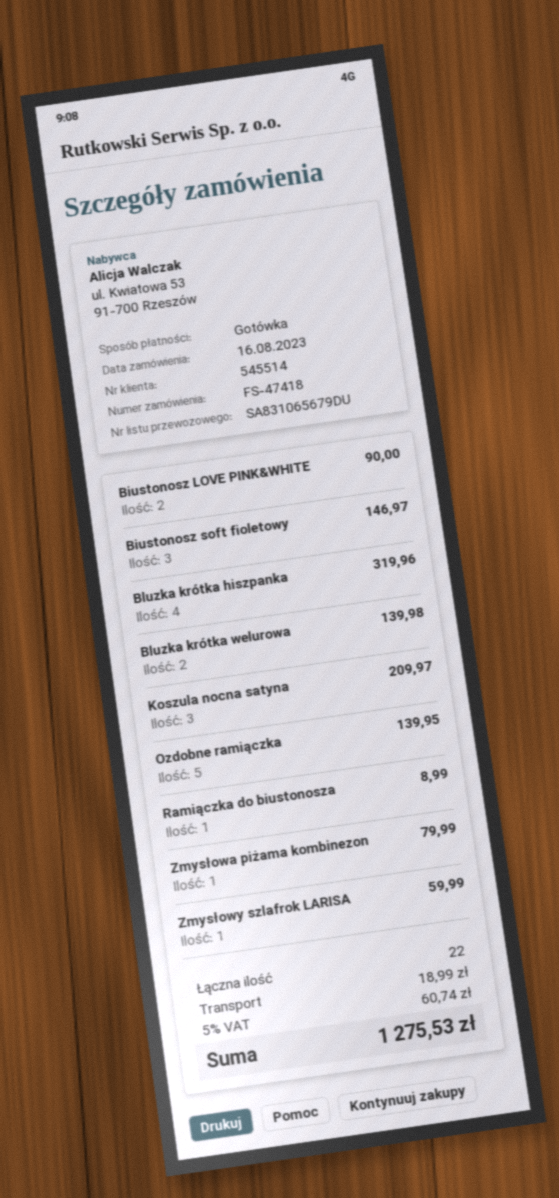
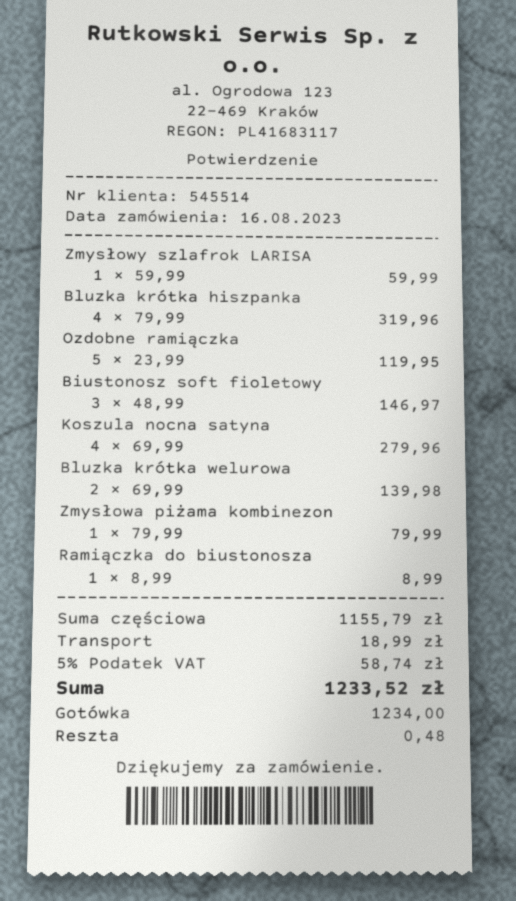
Biustonosz LOVE PINK&WHITE: 2 for 90.00 -> none
Koszula nocna satyna: 3 for 209.97 -> 4 for 279.96
Ozdobne ramiączka: 5 for 139.95 -> 5 for 119.95
tax: 5% = 60.74 -> 5% = 58.74
total: 1275.53 -> 1233.52

